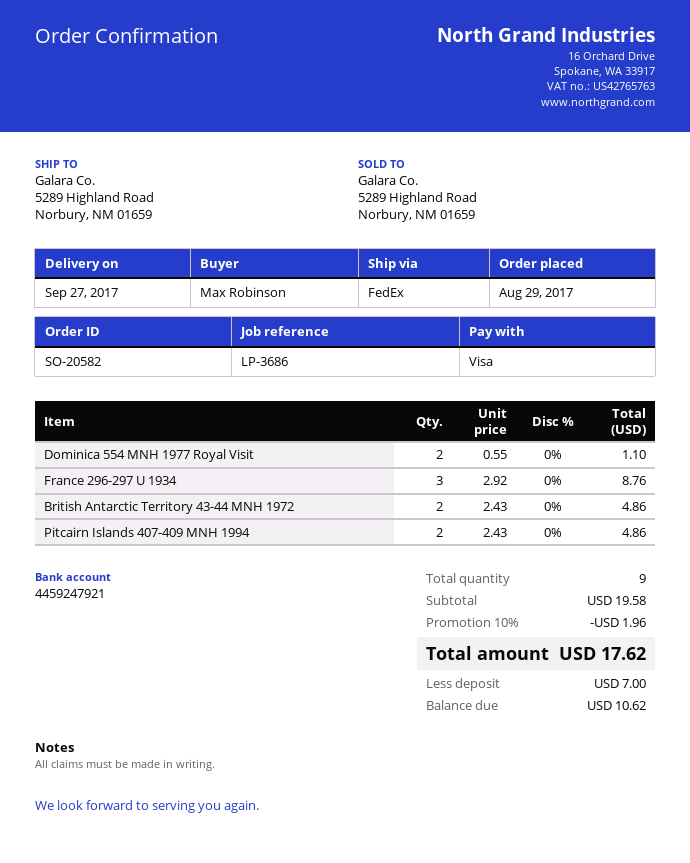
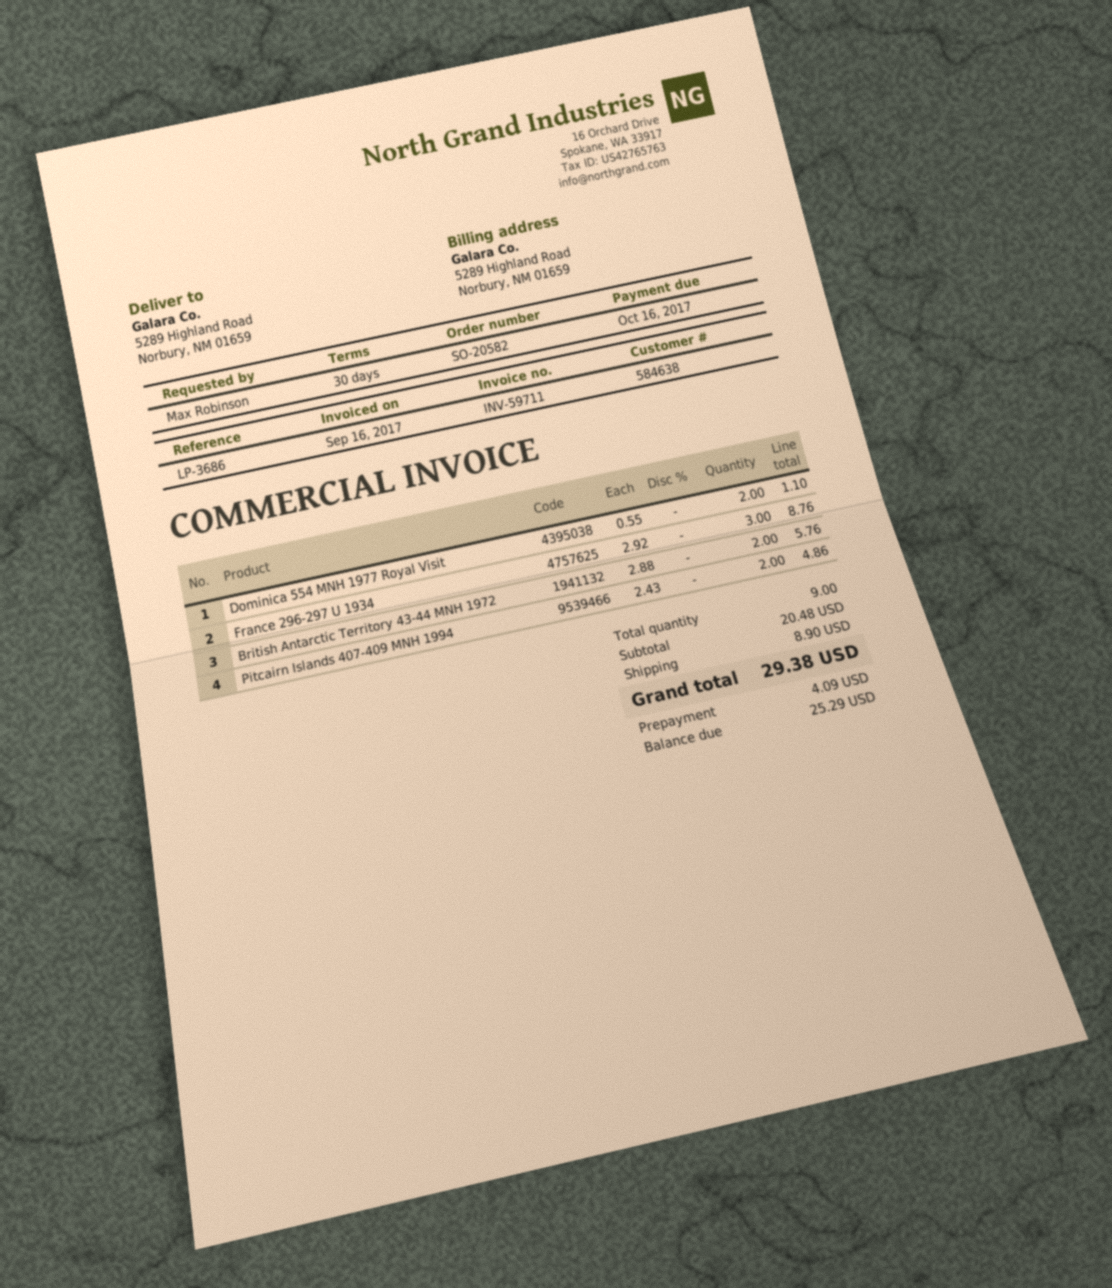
British Antarctic Territory 43-44 MNH 1972: 2 x 2.43 = 4.86 -> 2 x 2.88 = 5.76
subtotal: 19.58 -> 20.48
discount: 10% = 1.96 -> none
shipping: none -> 8.90
total: 17.62 -> 29.38
deposit: 7.00 -> 4.09
balance: 10.62 -> 25.29

